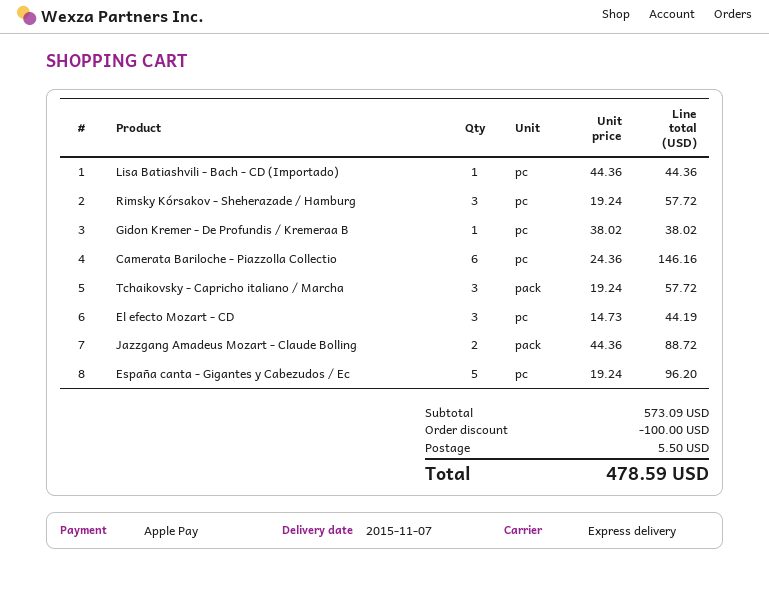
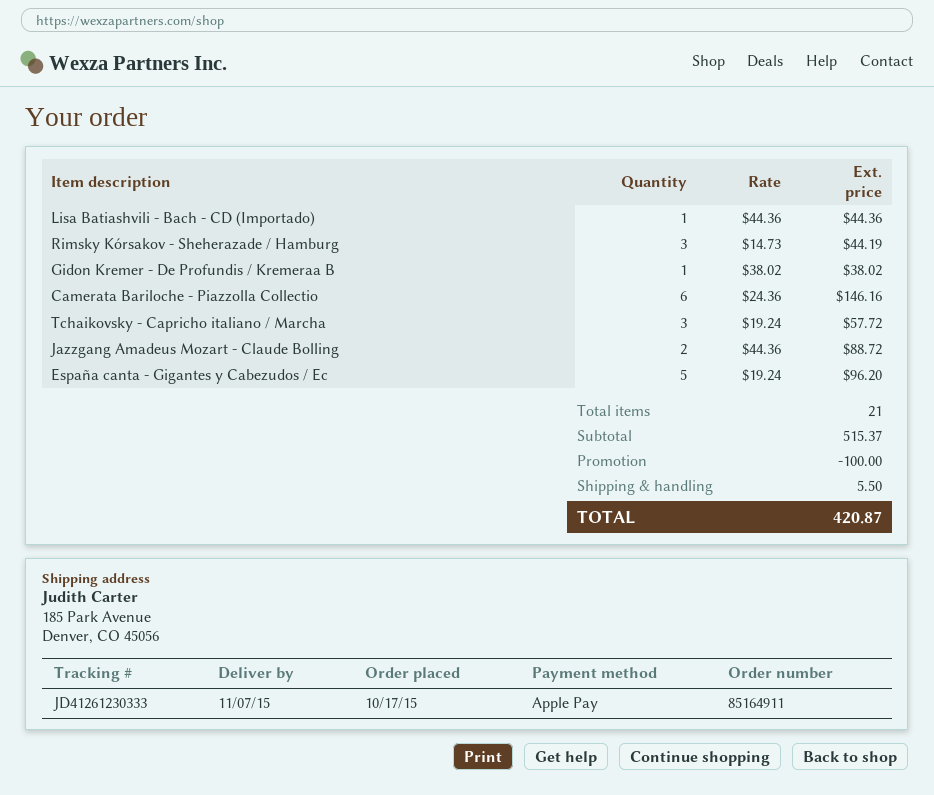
Rimsky Kórsakov - Sheherazade / Hamburg: 3 x 19.24 = 57.72 -> 3 x 14.73 = 44.19
El efecto Mozart - CD: 3 x 14.73 = 44.19 -> none
subtotal: 573.09 -> 515.37
total: 478.59 -> 420.87

